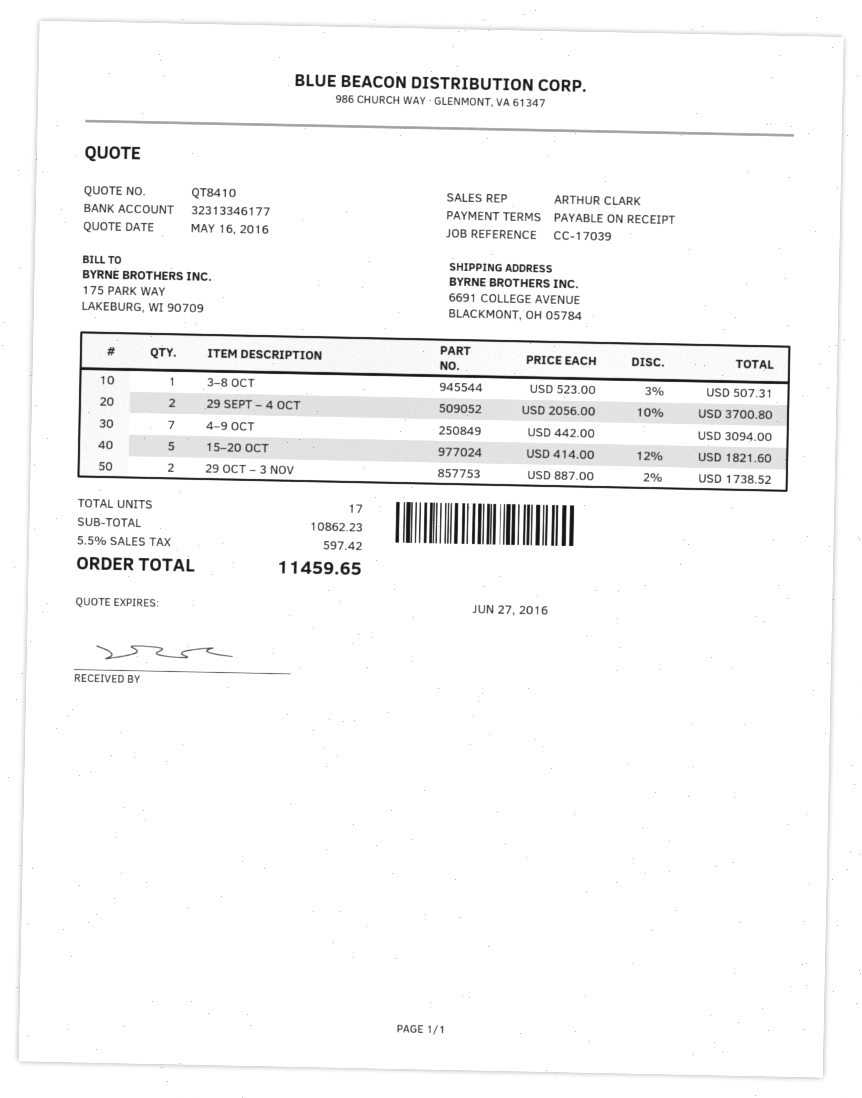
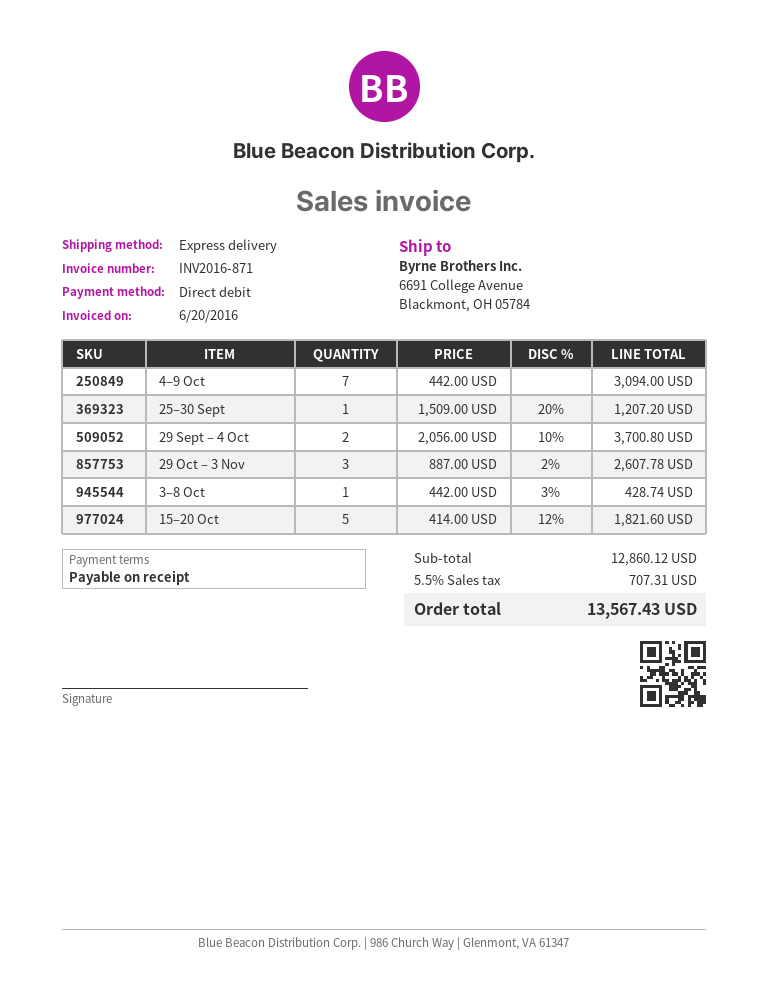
3–8 OCT: 1 x 523.00 - 3% = 507.31 -> 1 x 442.00 - 3% = 428.74
29 OCT – 3 NOV: 2 x 887.00 - 2% = 1738.52 -> 3 x 887.00 - 2% = 2607.78
25–30 Sept: none -> 1 x 1509.00 - 20% = 1207.20
subtotal: 10862.23 -> 12860.12
tax: 5.5% = 597.42 -> 5.5% = 707.31
total: 11459.65 -> 13567.43

